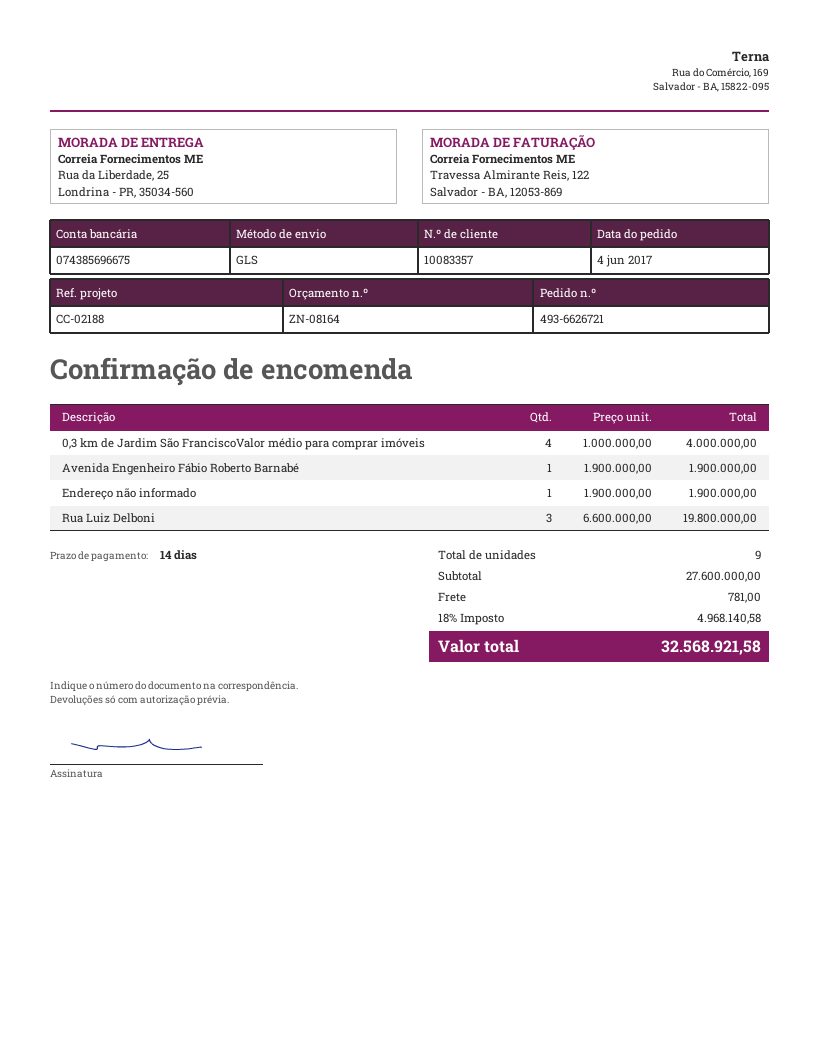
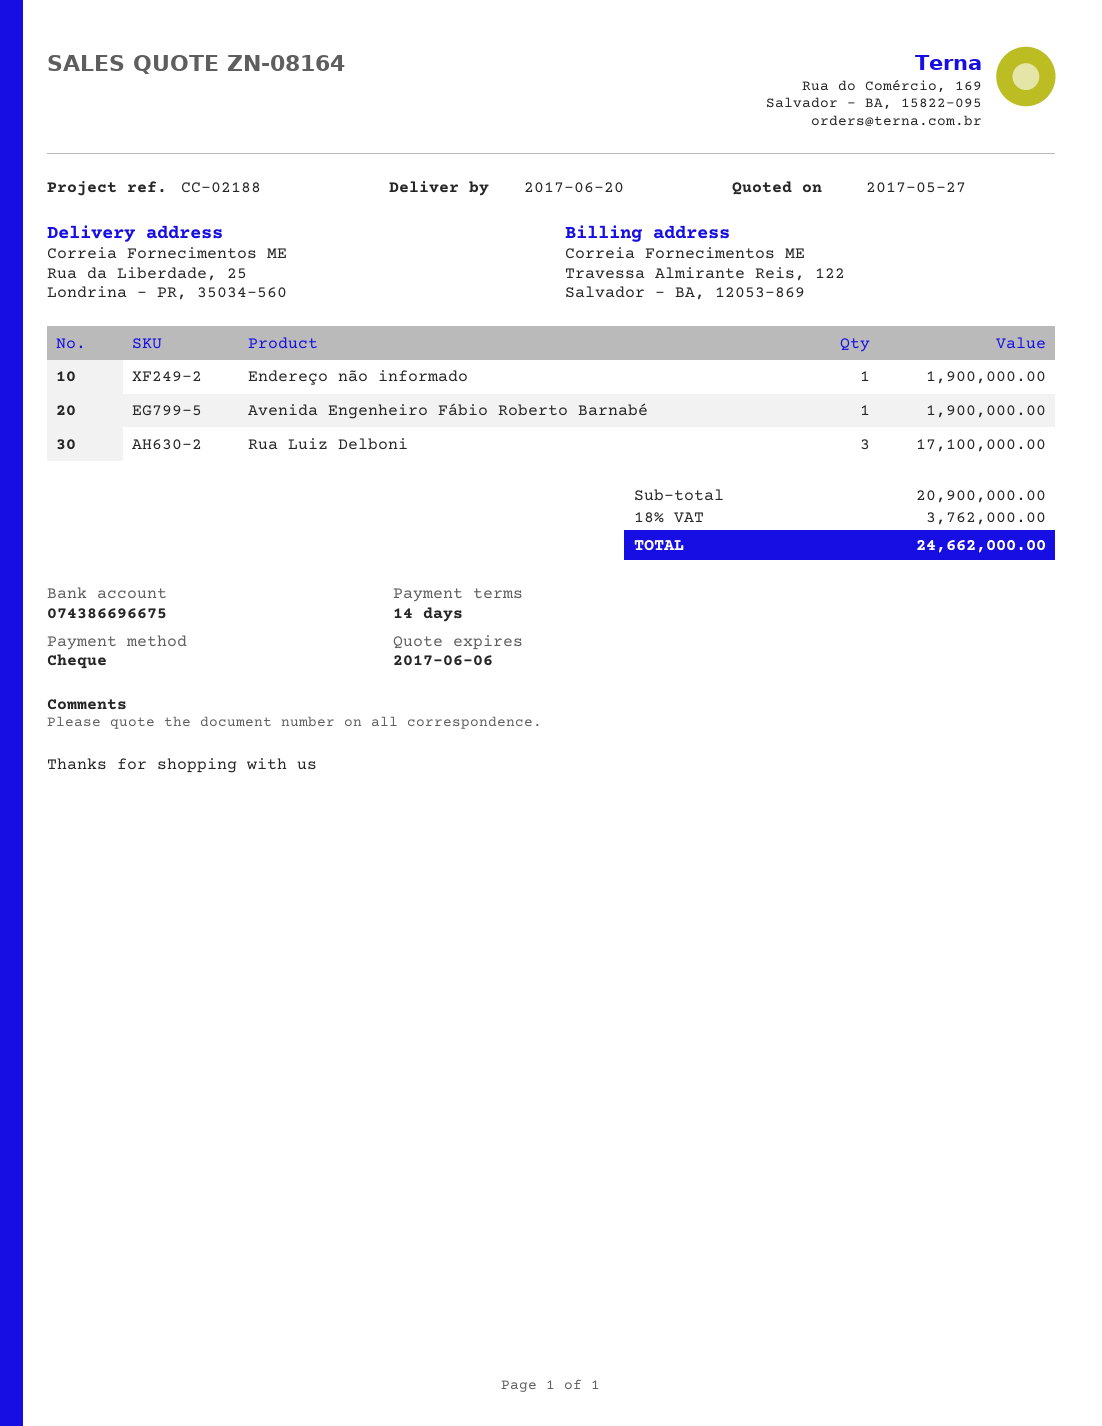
bank account: 074385696675 -> 074386696675
0,3 km de Jardim São FranciscoValor médio para comprar imóveis: 4 for 4000000.00 -> none
Rua Luiz Delboni: 3 for 19800000.00 -> 3 for 17100000.00
subtotal: 27600000.00 -> 20900000.00
shipping: 781.00 -> none
tax: 18% = 4968140.58 -> 18% = 3762000.00
total: 32568921.58 -> 24662000.00

